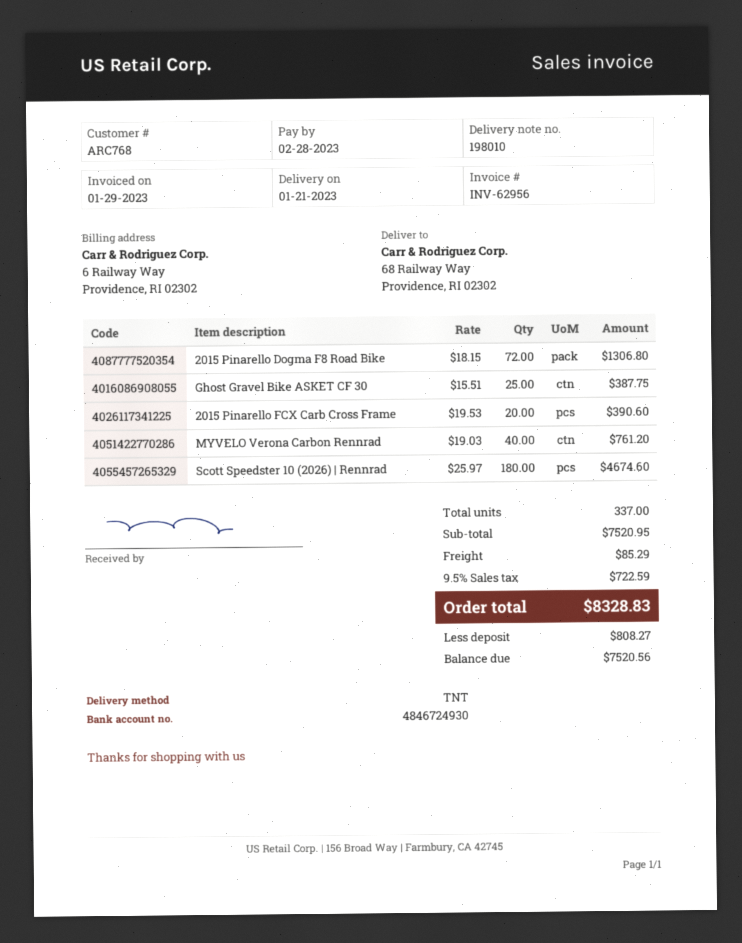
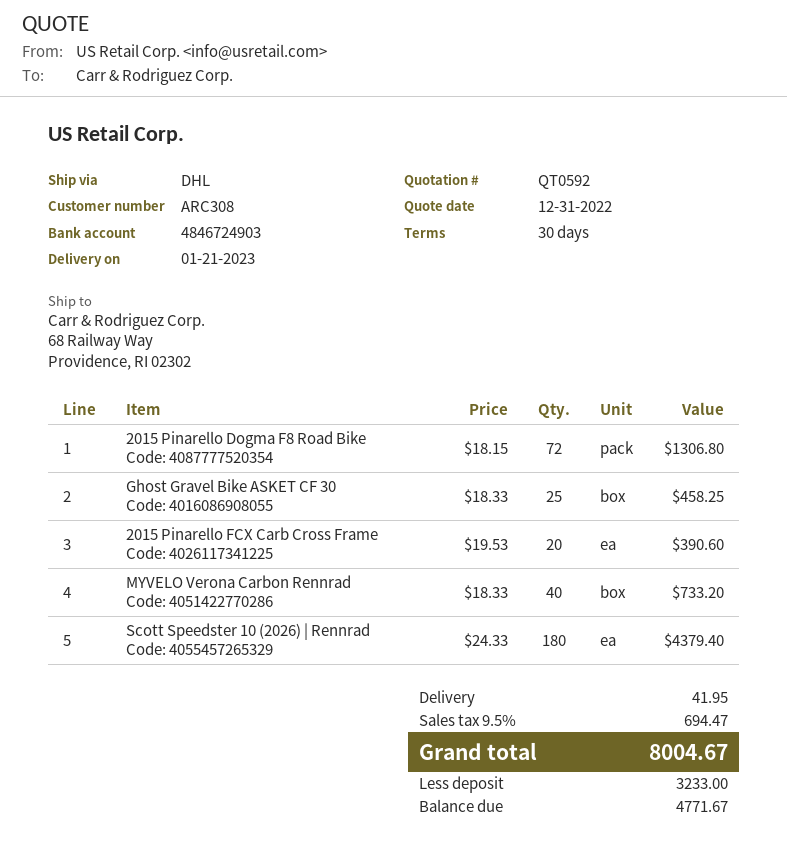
customer number: ARC768 -> ARC308
bank account: 4846724930 -> 4846724903
shipping method: TNT -> DHL
Ghost Gravel Bike ASKET CF 30: 25 x 15.51 = 387.75 -> 25 x 18.33 = 458.25
MYVELO Verona Carbon Rennrad: 40 x 19.03 = 761.20 -> 40 x 18.33 = 733.20
Scott Speedster 10 (2026) | Rennrad: 180 x 25.97 = 4674.60 -> 180 x 24.33 = 4379.40
shipping: 85.29 -> 41.95
tax: 9.5% = 722.59 -> 9.5% = 694.47
total: 8328.83 -> 8004.67
deposit: 808.27 -> 3233.00
balance: 7520.56 -> 4771.67

